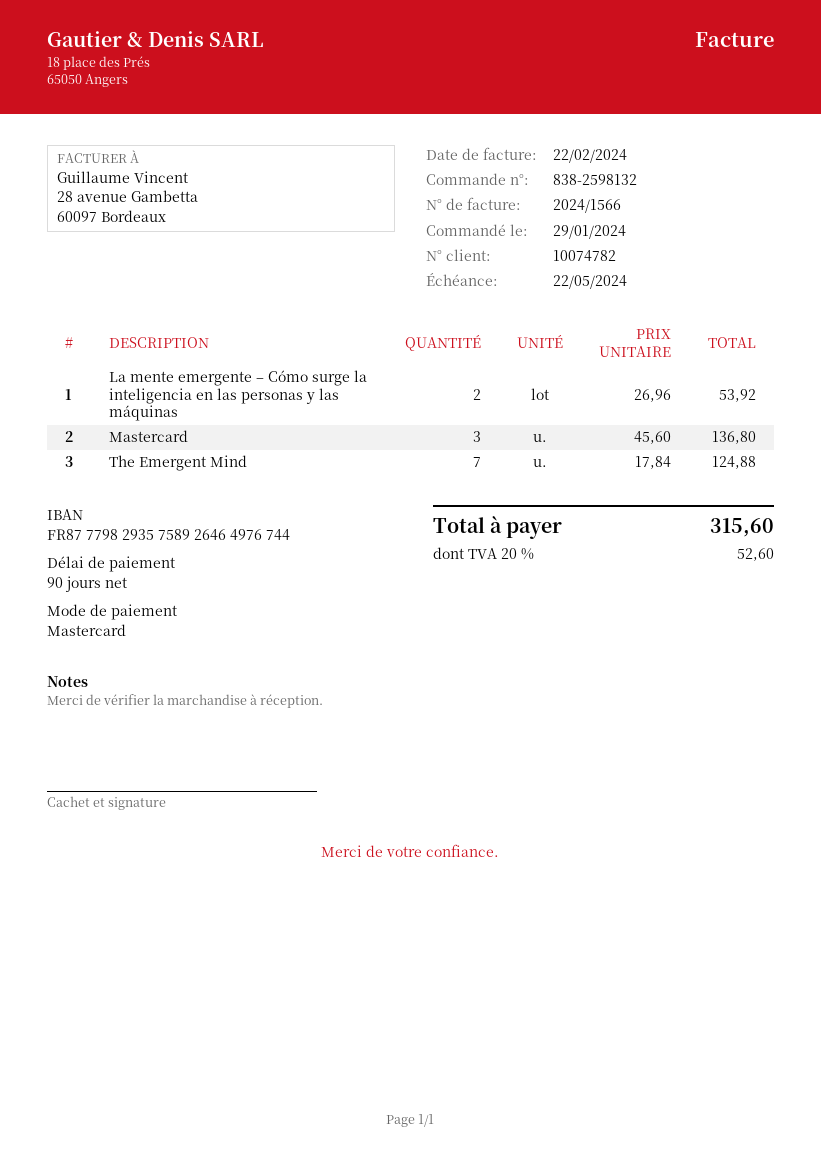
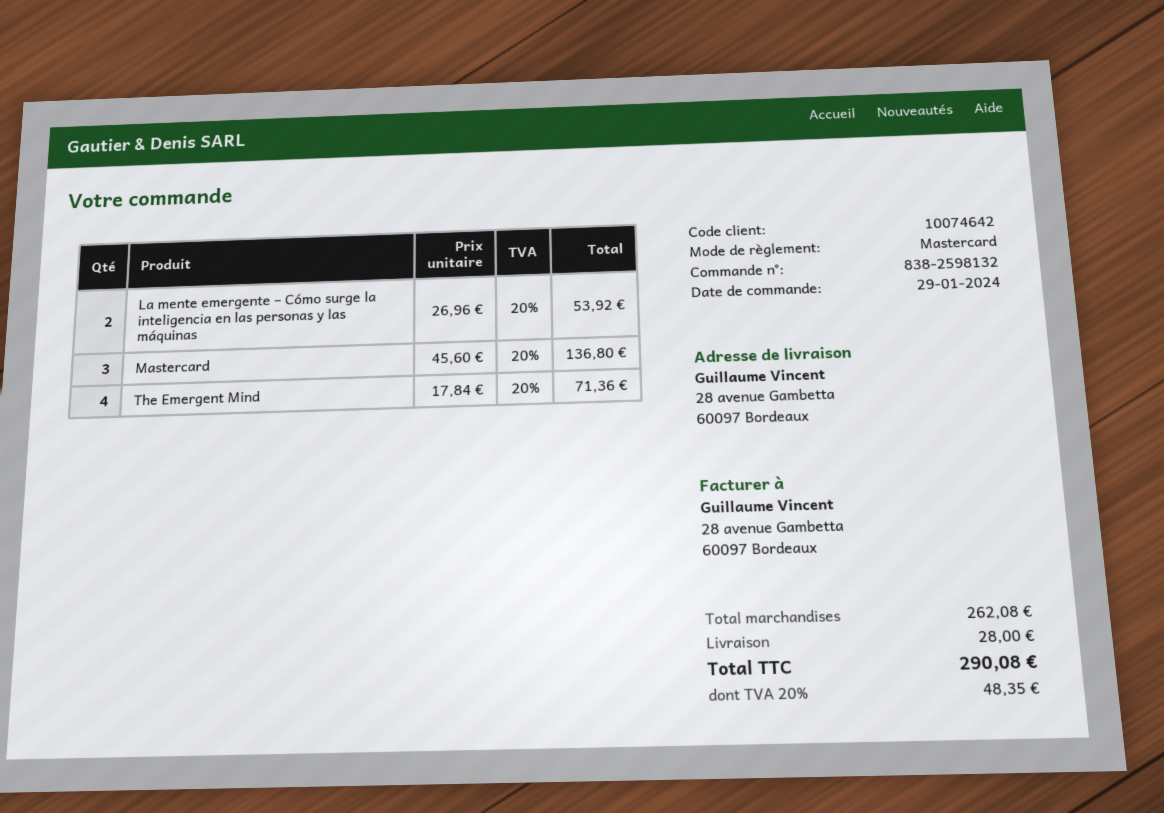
customer number: 10074782 -> 10074642
The Emergent Mind: 7 x 17.84 = 124.88 -> 4 x 17.84 = 71.36
shipping: none -> 28.00
tax: 20% = 52.60 -> 20% = 48.35
total: 315.60 -> 290.08

